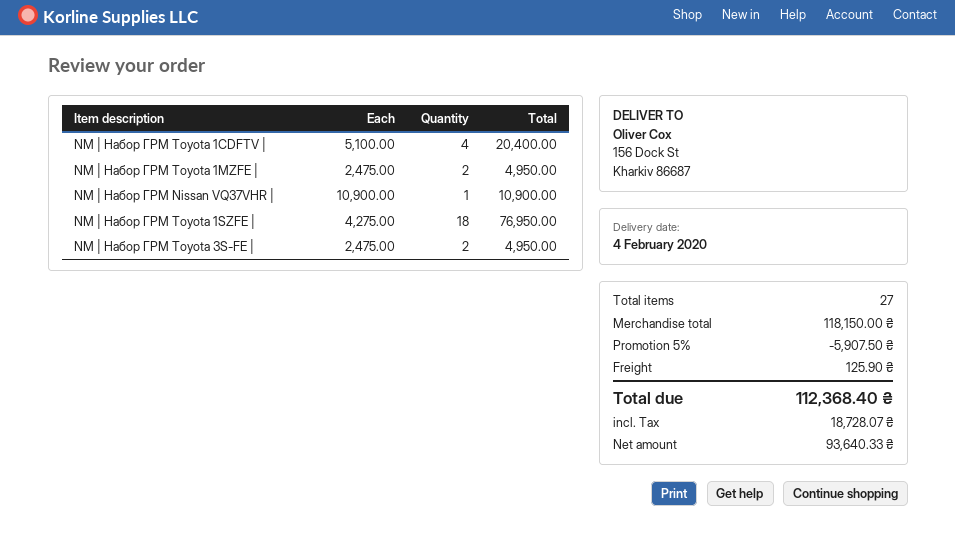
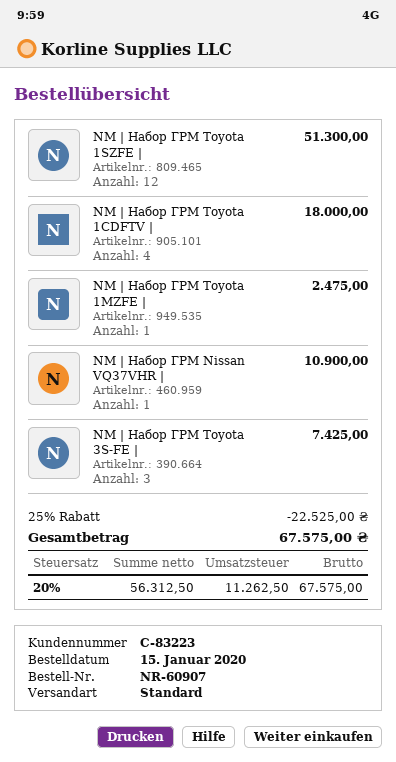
NM | Набор ГРМ Toyota 1CDFTV |: 4 for 20400.00 -> 4 for 18000.00
NM | Набор ГРМ Toyota 1MZFE |: 2 for 4950.00 -> 1 for 2475.00
NM | Набор ГРМ Toyota 1SZFE |: 18 for 76950.00 -> 12 for 51300.00
NM | Набор ГРМ Toyota 3S-FE |: 2 for 4950.00 -> 3 for 7425.00
discount: 5% = 5907.50 -> 25% = 22525.00
shipping: 125.90 -> none
net: 93640.33 -> 56312.50
tax: 18728.07 -> 11262.50
total: 112368.40 -> 67575.00

